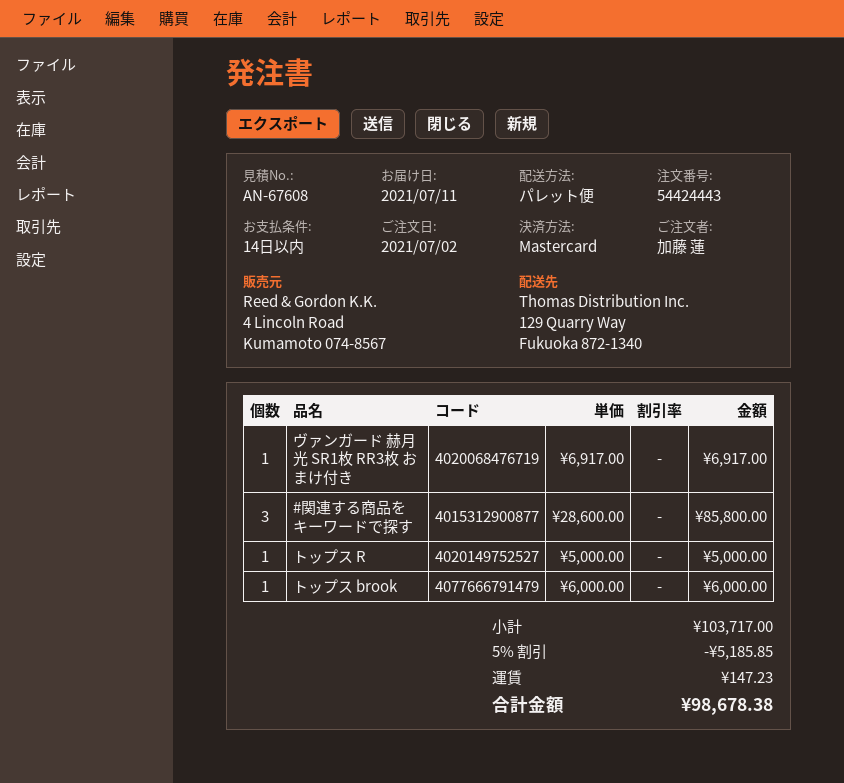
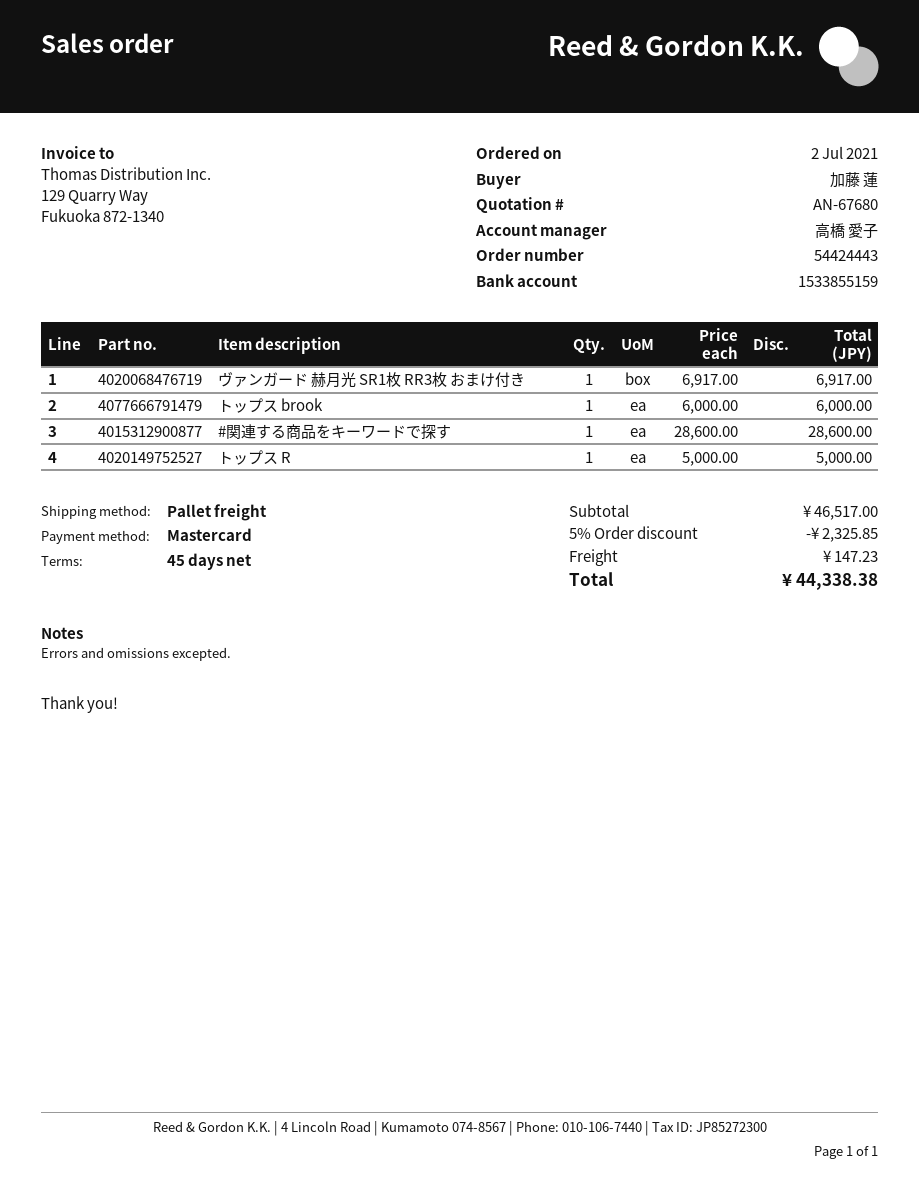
quote number: AN-67608 -> AN-67680
payment terms: 14 days -> 45 days
#関連する商品をキーワードで探す: 3 x 28600.00 = 85800.00 -> 1 x 28600.00 = 28600.00
subtotal: 103717.00 -> 46517.00
discount: 5% = 5185.85 -> 5% = 2325.85
total: 98678.38 -> 44338.38

